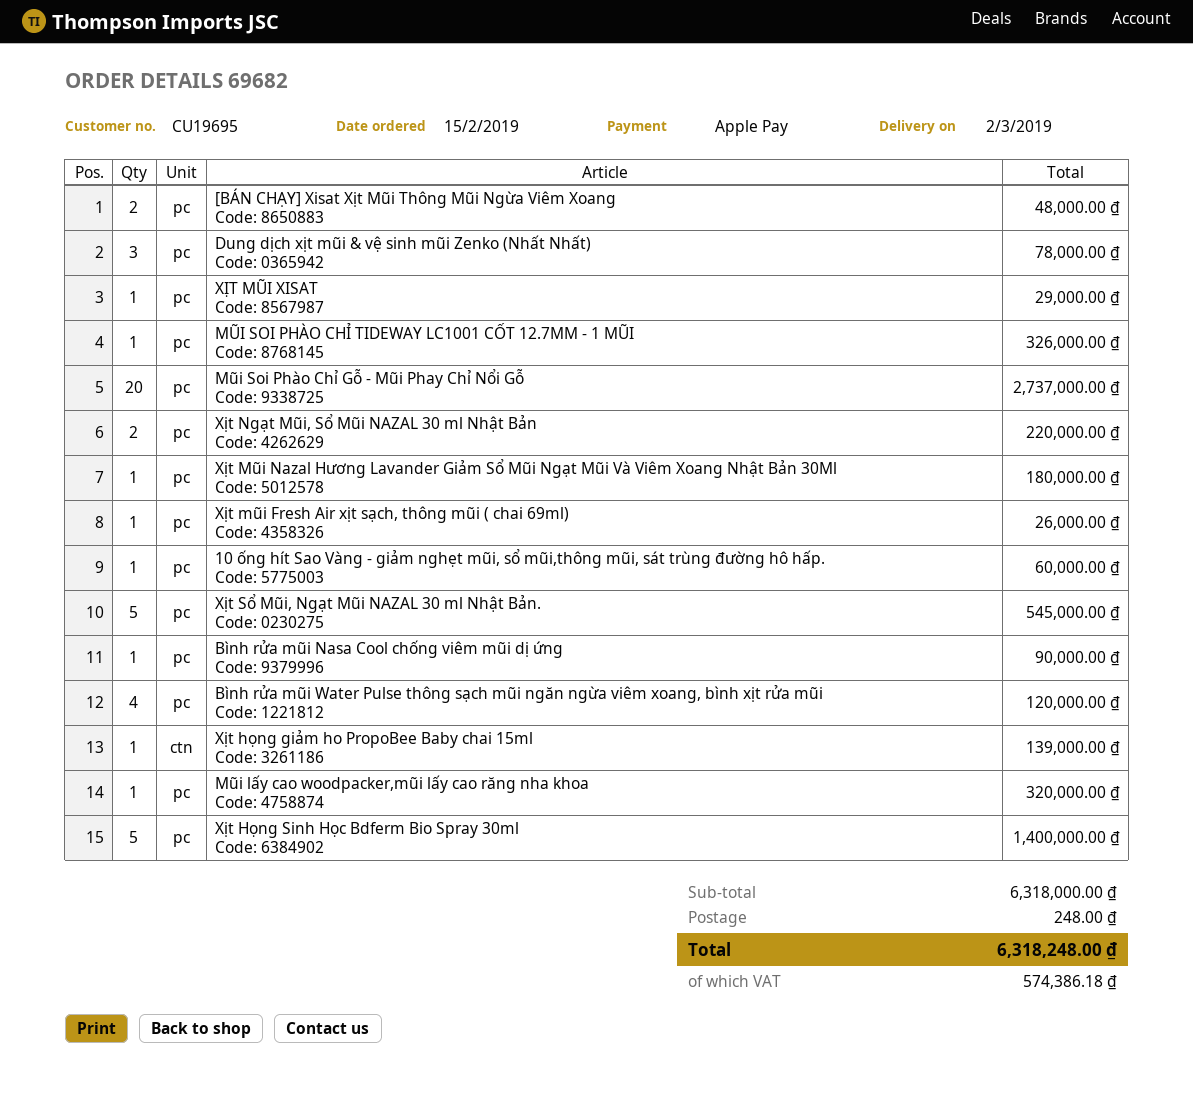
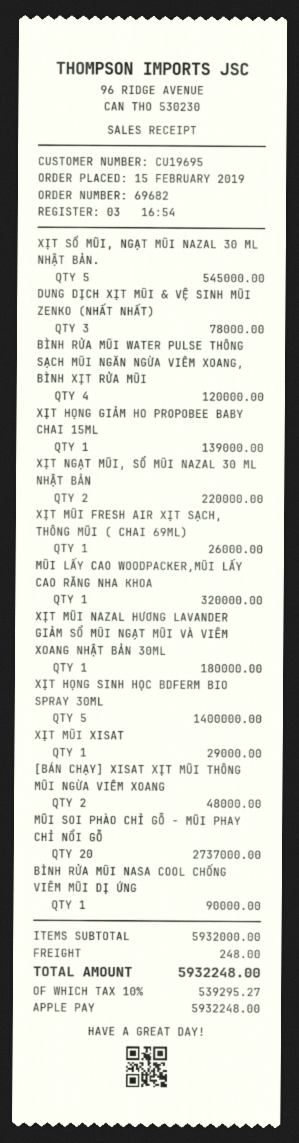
MŨI SOI PHÀO CHỈ TIDEWAY LC1001 CỐT 12.7MM - 1 MŨI: 1 for 326000.00 -> none
10 ống hít Sao Vàng - giảm nghẹt mũi, sổ mũi,thông mũi, sát trùng đường hô hấp.: 1 for 60000.00 -> none
subtotal: 6318000.00 -> 5932000.00
tax: 574386.18 -> 539295.27
total: 6318248.00 -> 5932248.00

